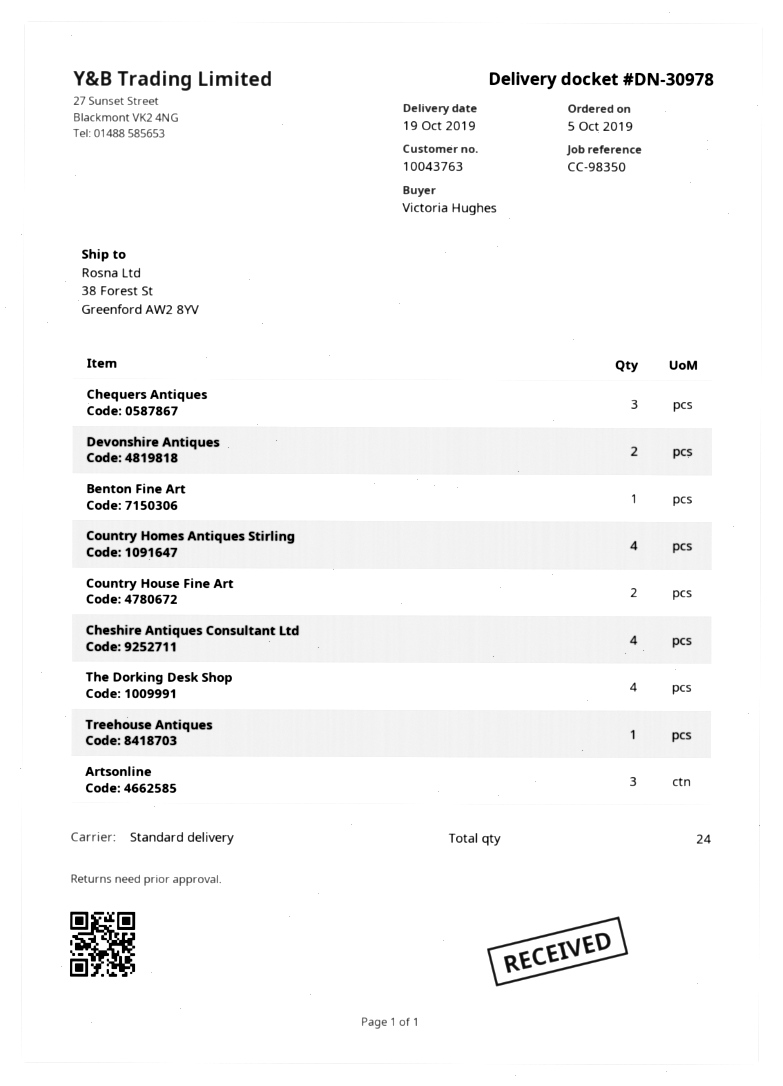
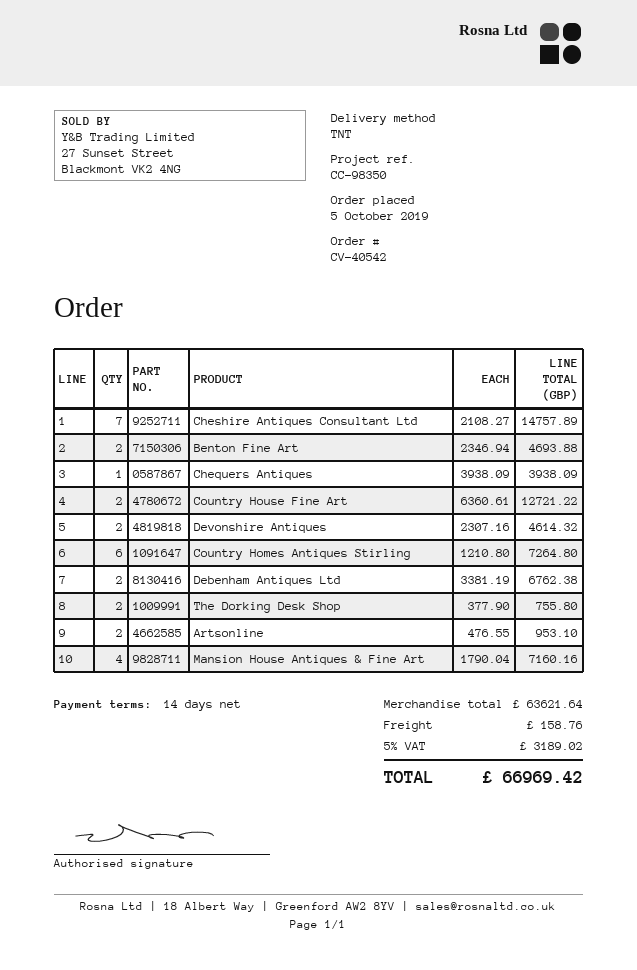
shipping method: standard -> TNT
Chequers Antiques: 3 -> 1
Benton Fine Art: 1 -> 2
Country Homes Antiques Stirling: 4 -> 6
Cheshire Antiques Consultant Ltd: 4 -> 7
The Dorking Desk Shop: 4 -> 2
Treehouse Antiques: 1 -> none
Artsonline: 3 -> 2
Debenham Antiques Ltd: none -> 2
Mansion House Antiques & Fine Art: none -> 4

